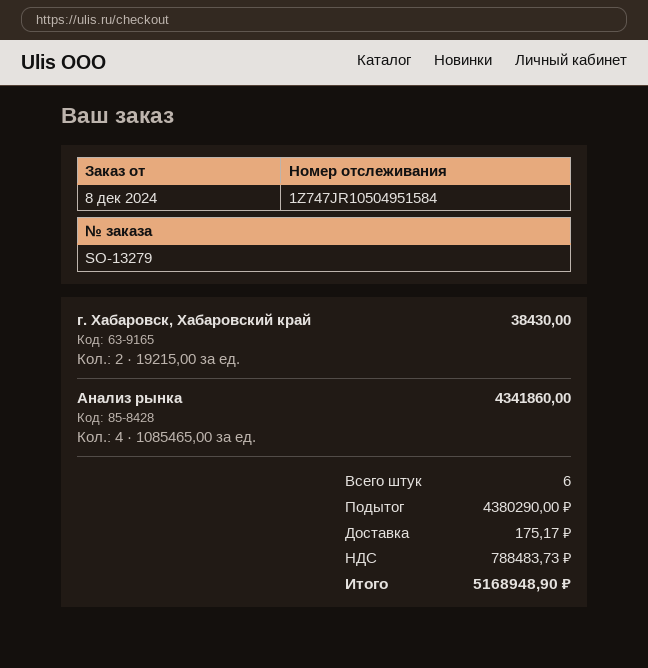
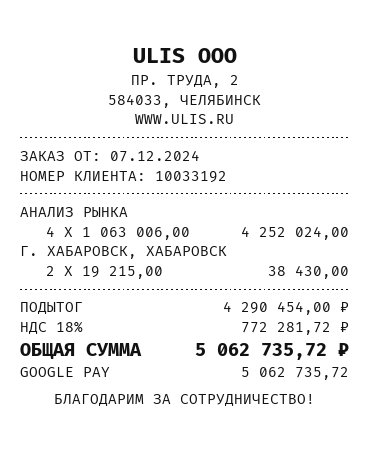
order date: 2024-12-08 -> 2024-12-07
Анализ рынка: 4 x 1085465.00 = 4341860.00 -> 4 x 1063006.00 = 4252024.00
subtotal: 4380290.00 -> 4290454.00
shipping: 175.17 -> none
tax: 788483.73 -> 772281.72
total: 5168948.90 -> 5062735.72

